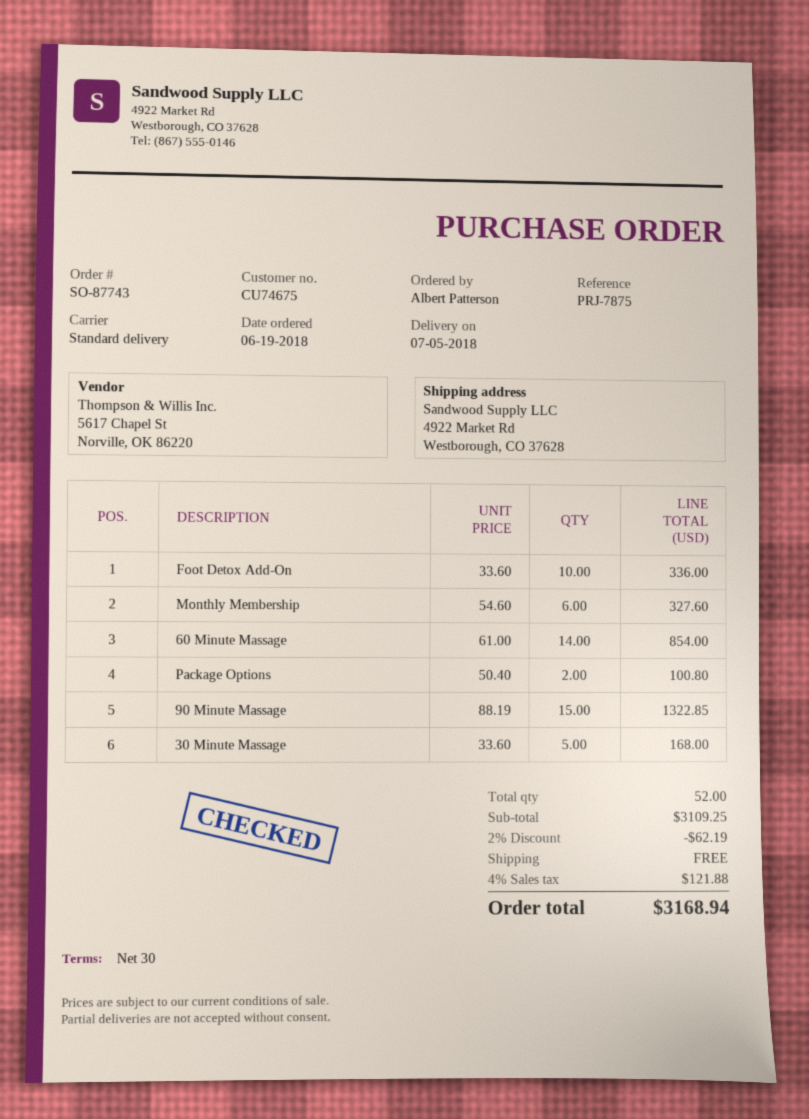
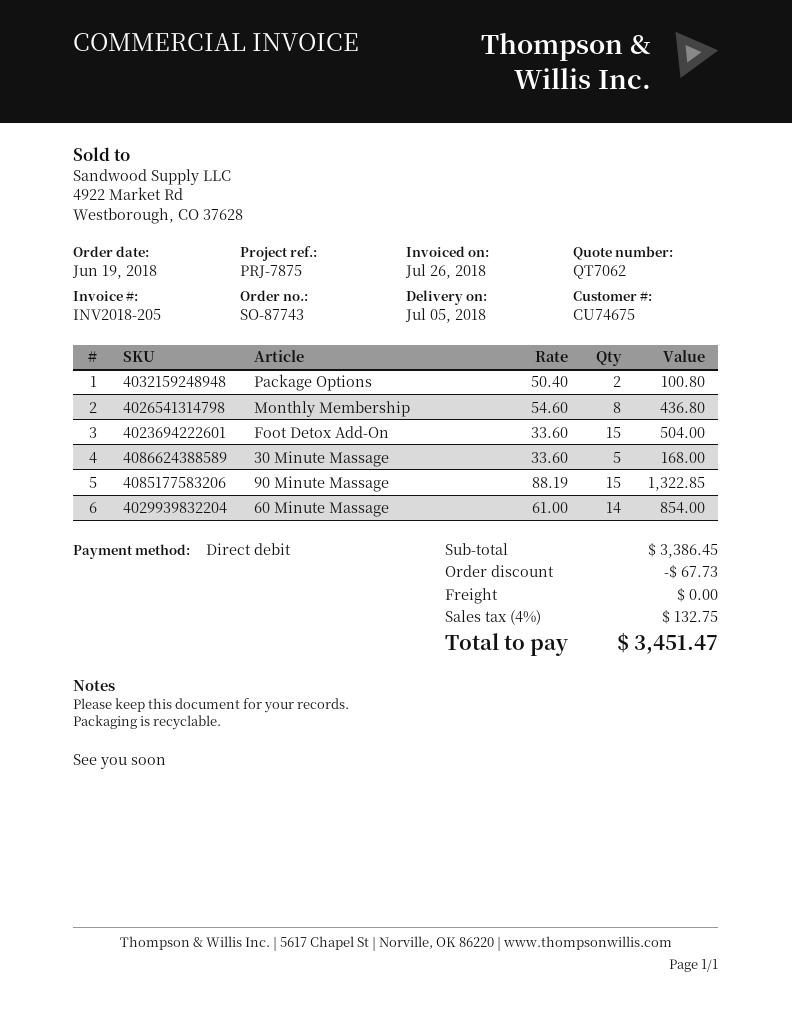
Foot Detox Add-On: 10 x 33.60 = 336.00 -> 15 x 33.60 = 504.00
Monthly Membership: 6 x 54.60 = 327.60 -> 8 x 54.60 = 436.80
subtotal: 3109.25 -> 3386.45
discount: 62.19 -> 67.73
tax: 4% = 121.88 -> 4% = 132.75
total: 3168.94 -> 3451.47

